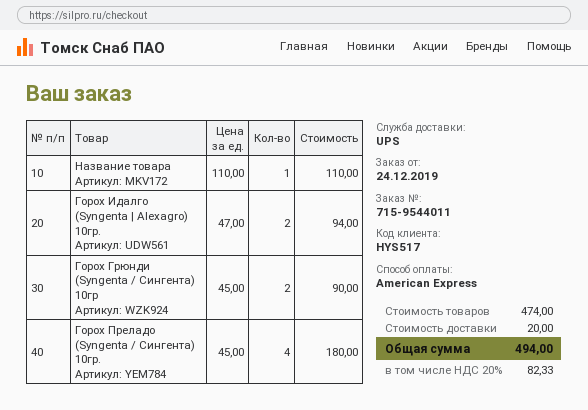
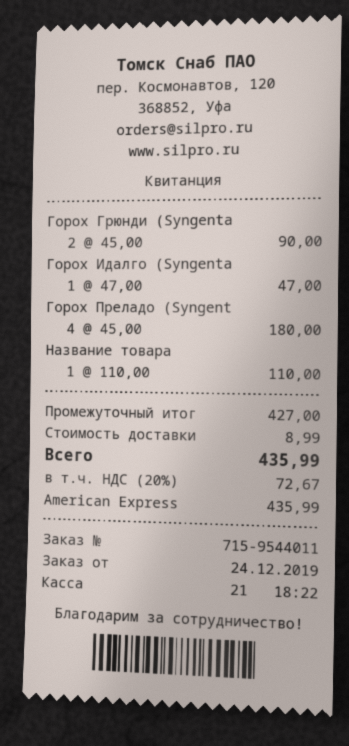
Горох Идалго (Syngenta | Alexagro) 10гр.: 2 x 47.00 = 94.00 -> 1 x 47.00 = 47.00
subtotal: 474.00 -> 427.00
shipping: 20.00 -> 8.99
tax: 20% = 82.33 -> 20% = 72.67
total: 494.00 -> 435.99

